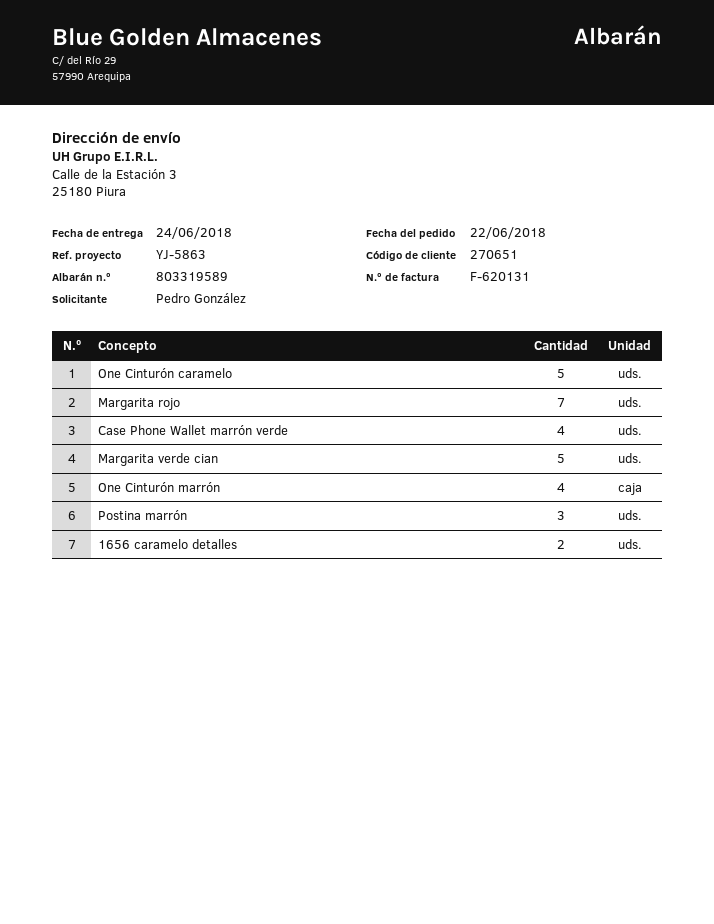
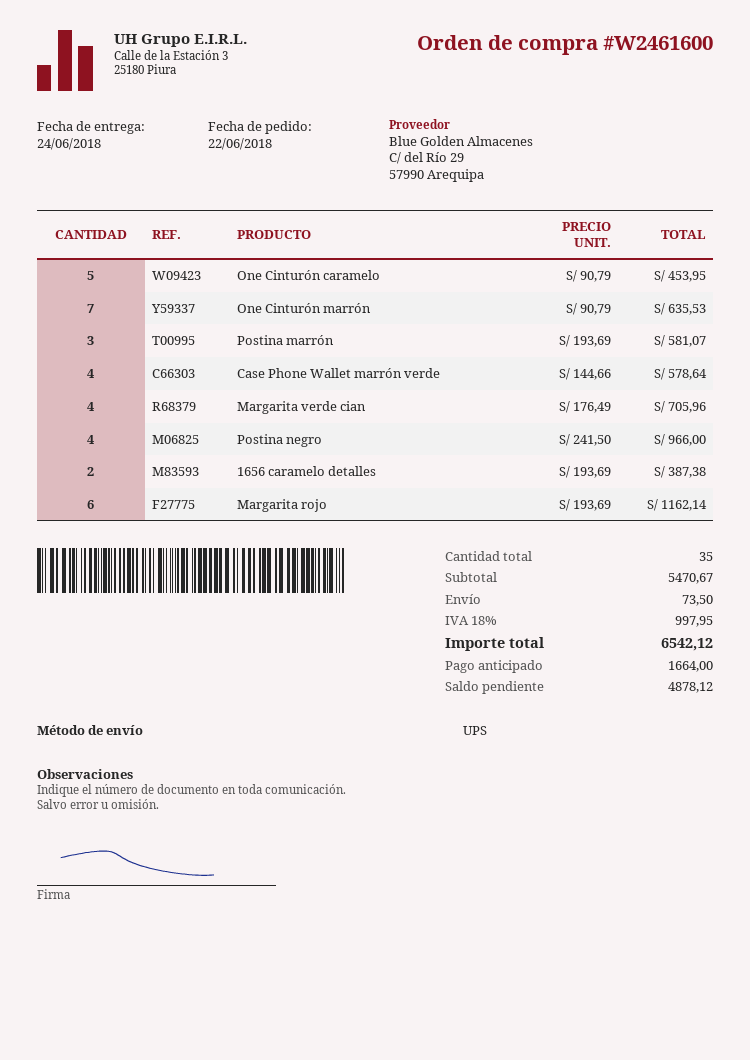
Margarita rojo: 7 -> 6
Margarita verde cian: 5 -> 4
One Cinturón marrón: 4 -> 7
Postina negro: none -> 4

